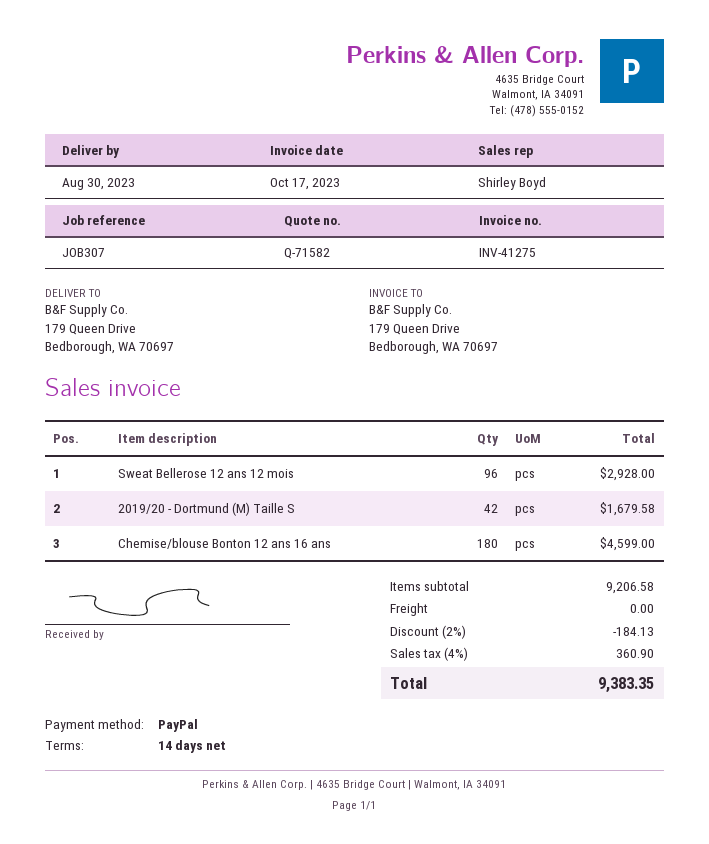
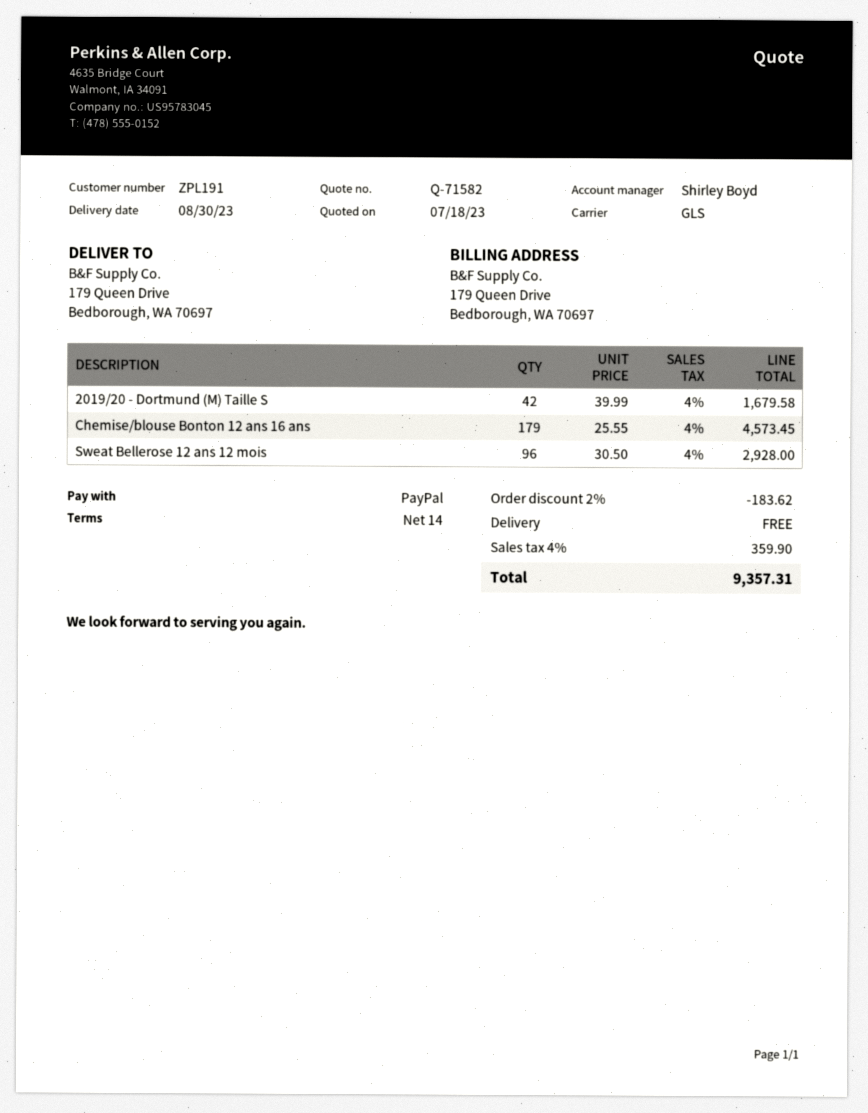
Chemise/blouse Bonton 12 ans 16 ans: 180 for 4599.00 -> 179 for 4573.45
discount: 2% = 184.13 -> 2% = 183.62
tax: 4% = 360.90 -> 4% = 359.90
total: 9383.35 -> 9357.31

